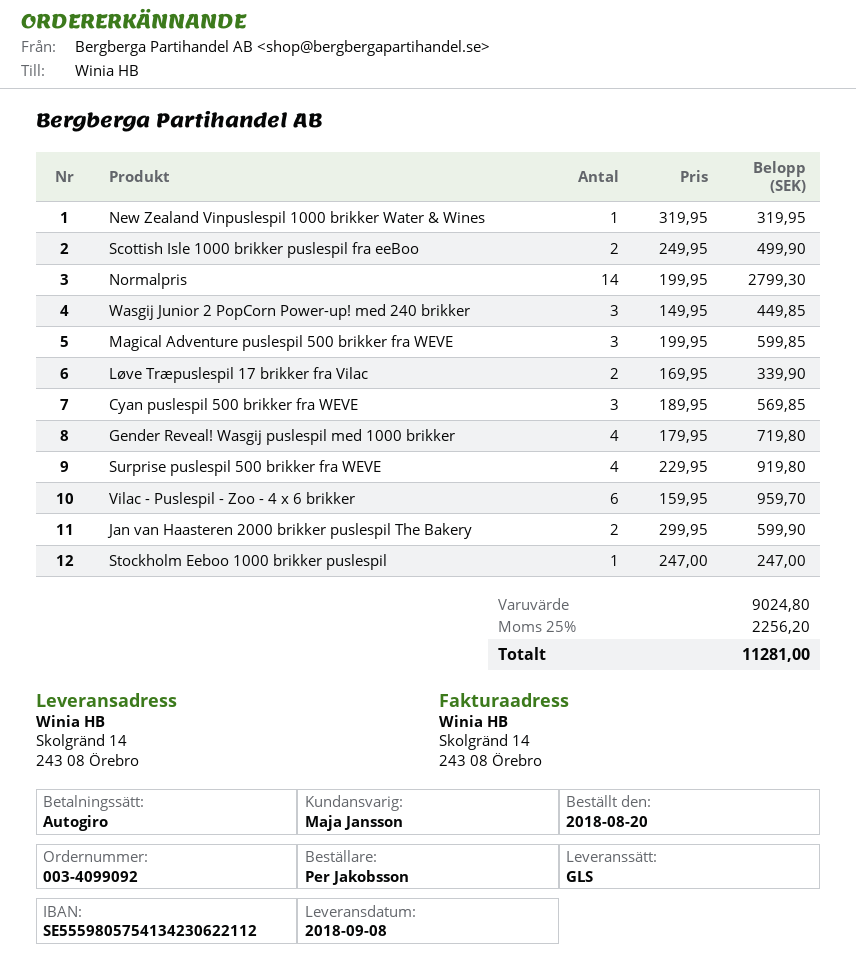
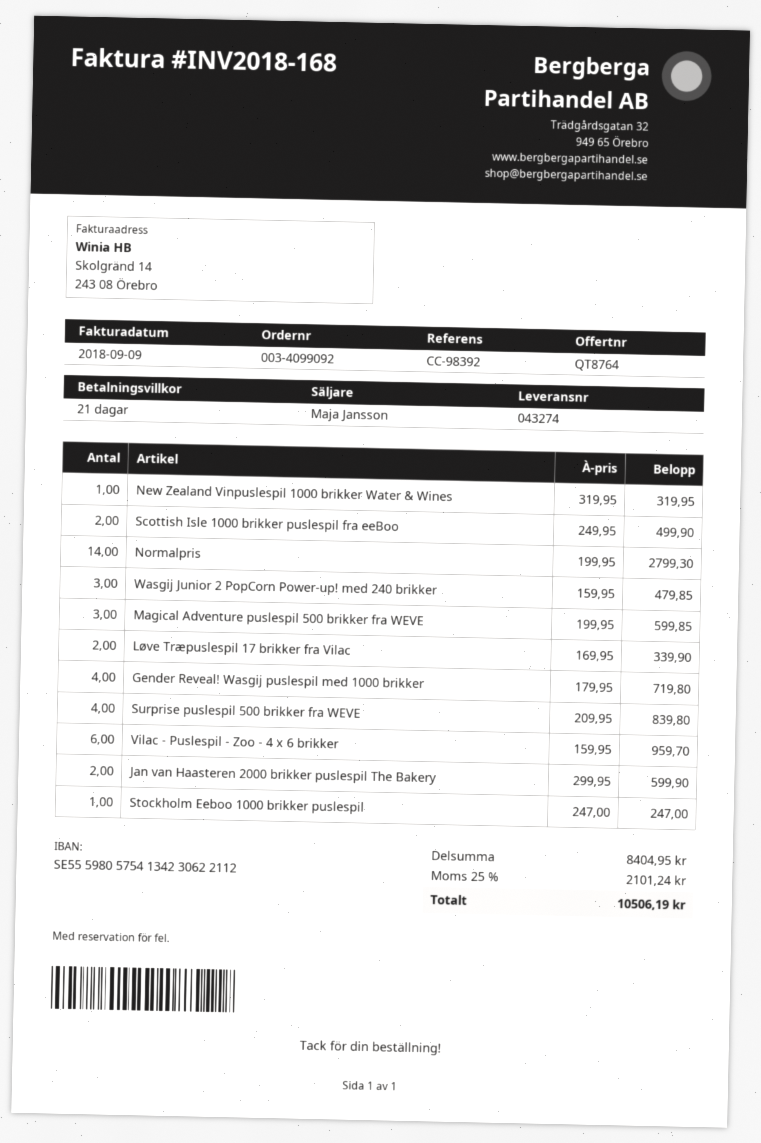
Wasgij Junior 2 PopCorn Power-up! med 240 brikker: 3 x 149.95 = 449.85 -> 3 x 159.95 = 479.85
Cyan puslespil 500 brikker fra WEVE: 3 x 189.95 = 569.85 -> none
Surprise puslespil 500 brikker fra WEVE: 4 x 229.95 = 919.80 -> 4 x 209.95 = 839.80
subtotal: 9024.80 -> 8404.95
tax: 25% = 2256.20 -> 25% = 2101.24
total: 11281.00 -> 10506.19

